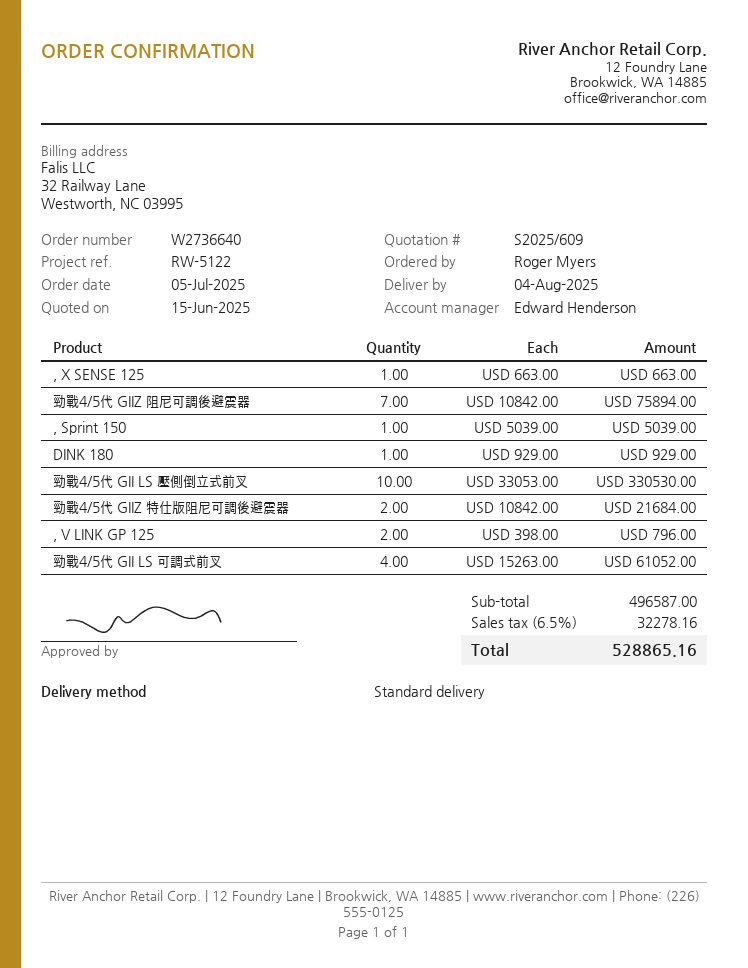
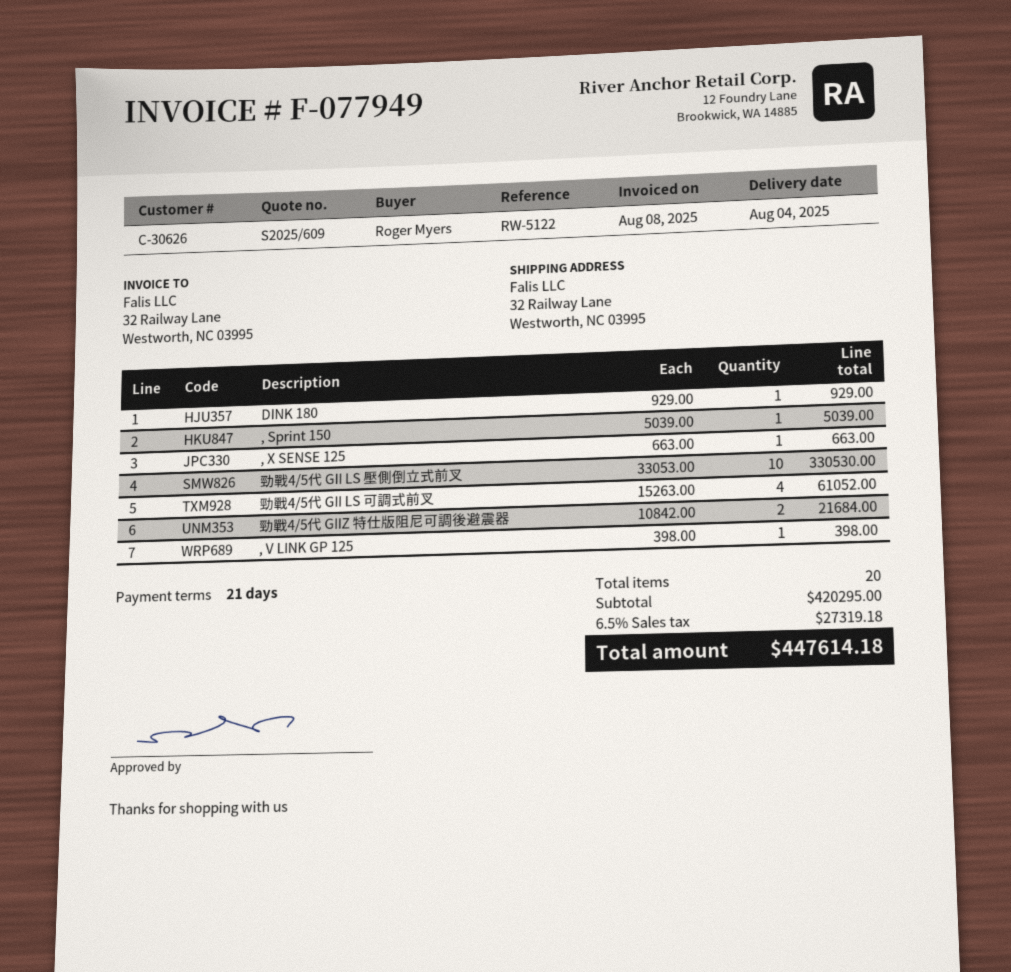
勁戰4/5代 GIIZ 阻尼可調後避震器: 7 x 10842.00 = 75894.00 -> none
, V LINK GP 125: 2 x 398.00 = 796.00 -> 1 x 398.00 = 398.00
subtotal: 496587.00 -> 420295.00
tax: 6.5% = 32278.16 -> 6.5% = 27319.18
total: 528865.16 -> 447614.18

